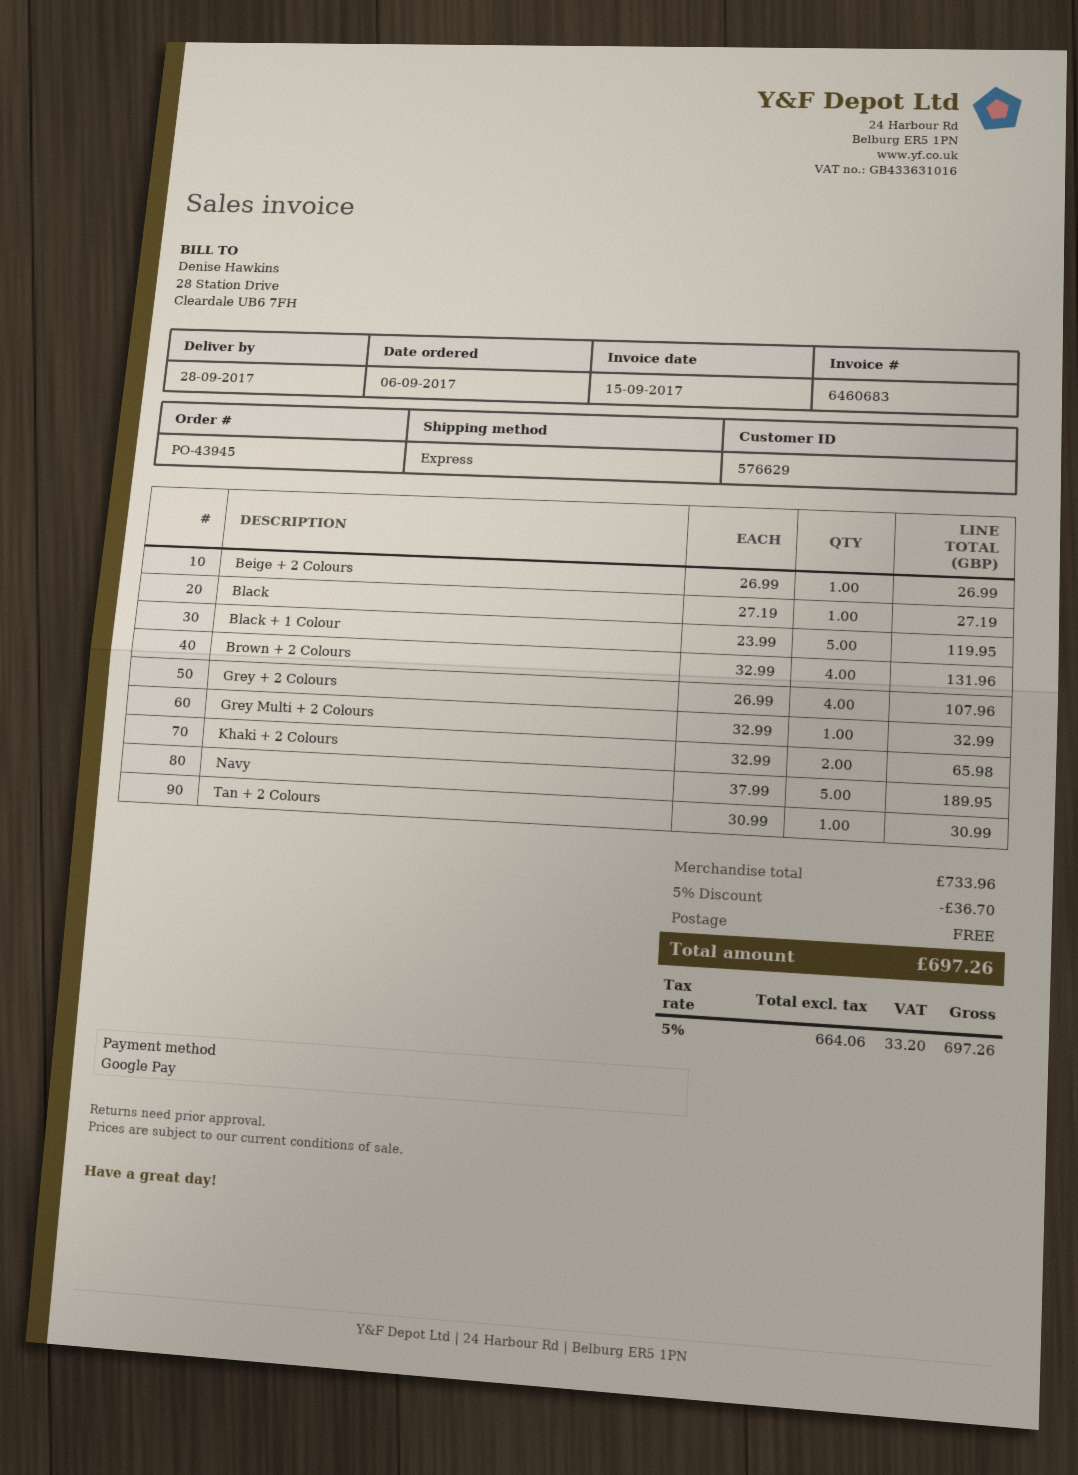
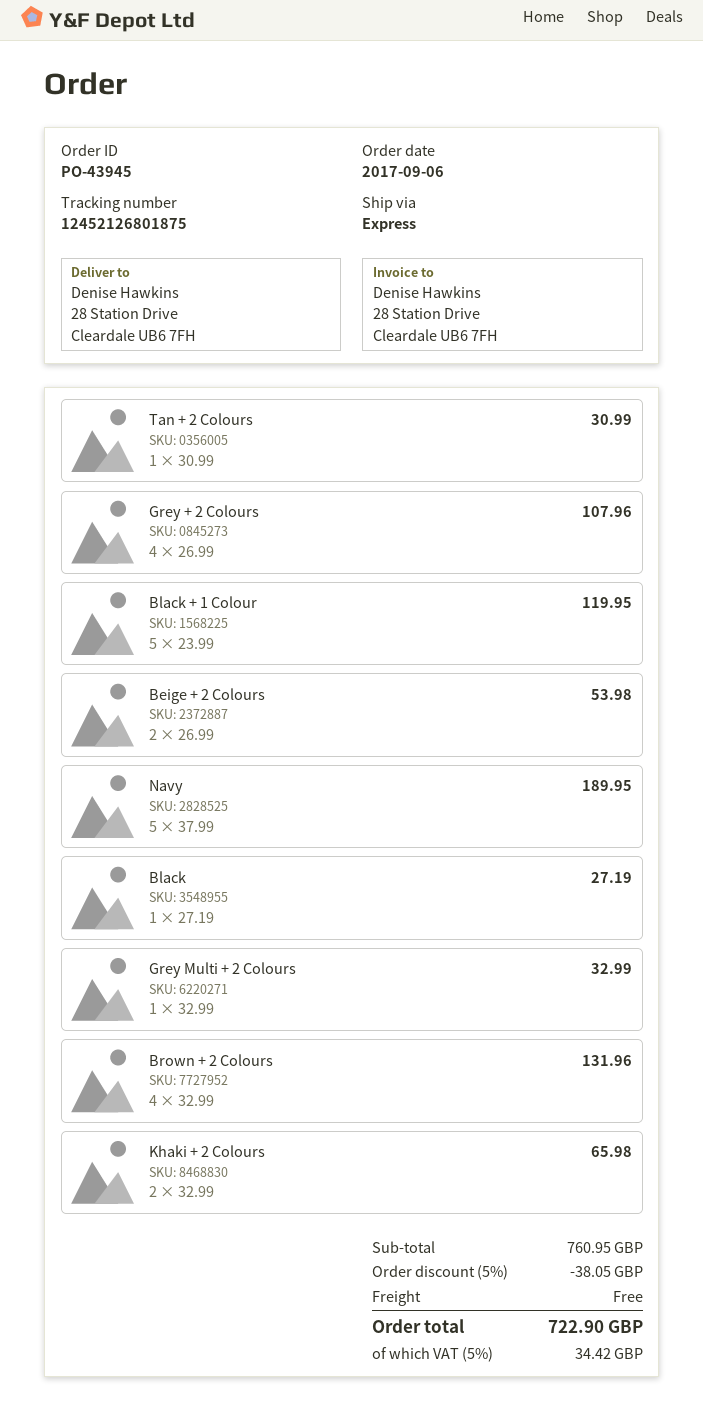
Beige + 2 Colours: 1 x 26.99 = 26.99 -> 2 x 26.99 = 53.98
subtotal: 733.96 -> 760.95
discount: 5% = 36.70 -> 5% = 38.05
tax: 5% = 33.20 -> 5% = 34.42
total: 697.26 -> 722.90

